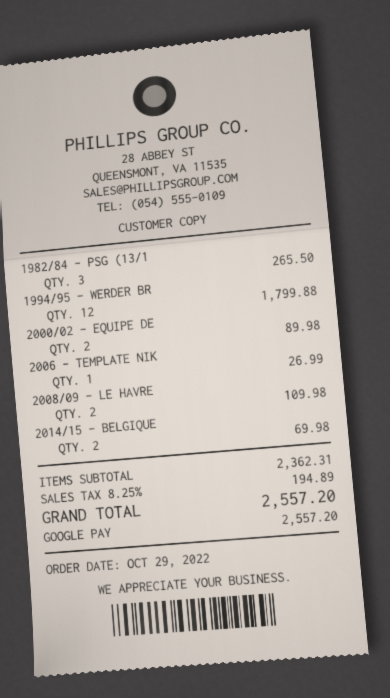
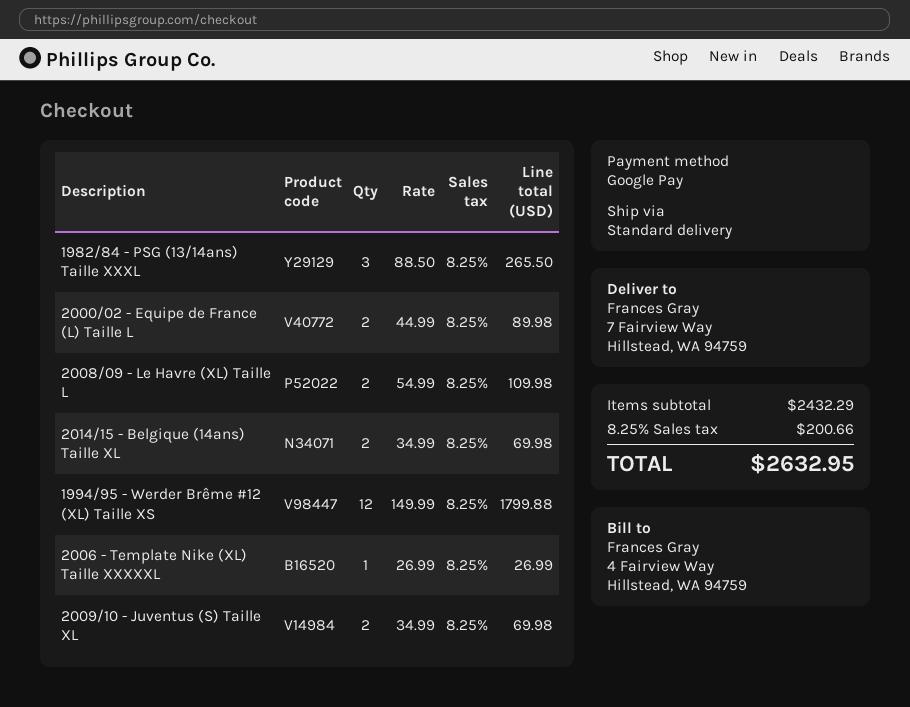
2009/10 - Juventus (S) Taille XL: none -> 2 for 69.98
subtotal: 2362.31 -> 2432.29
tax: 8.25% = 194.89 -> 8.25% = 200.66
total: 2557.20 -> 2632.95

